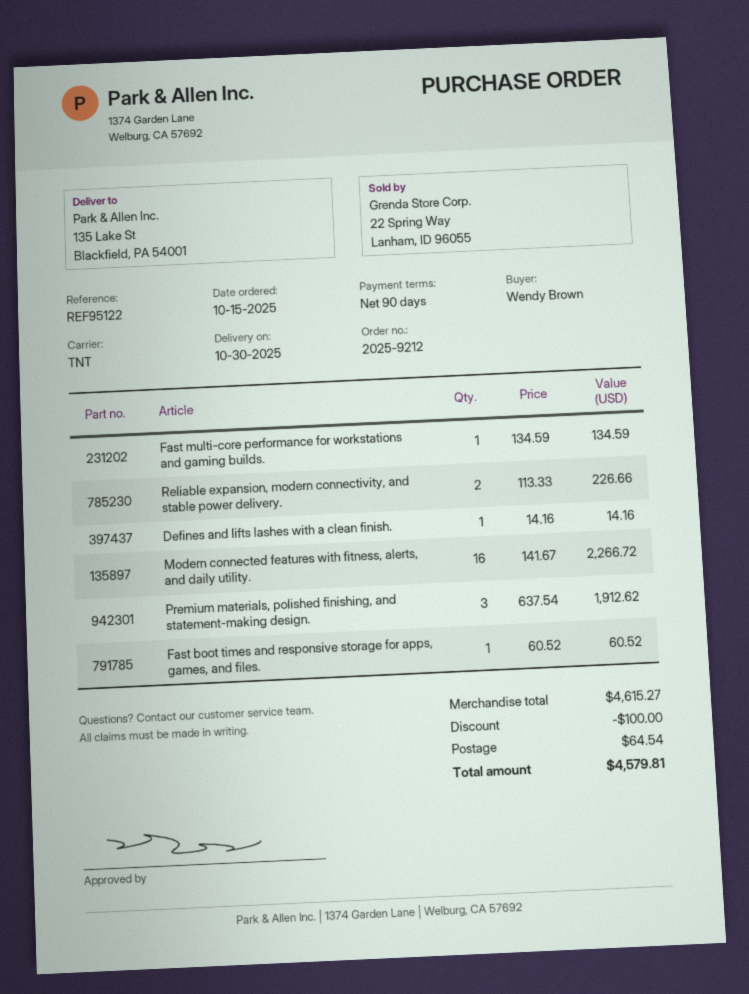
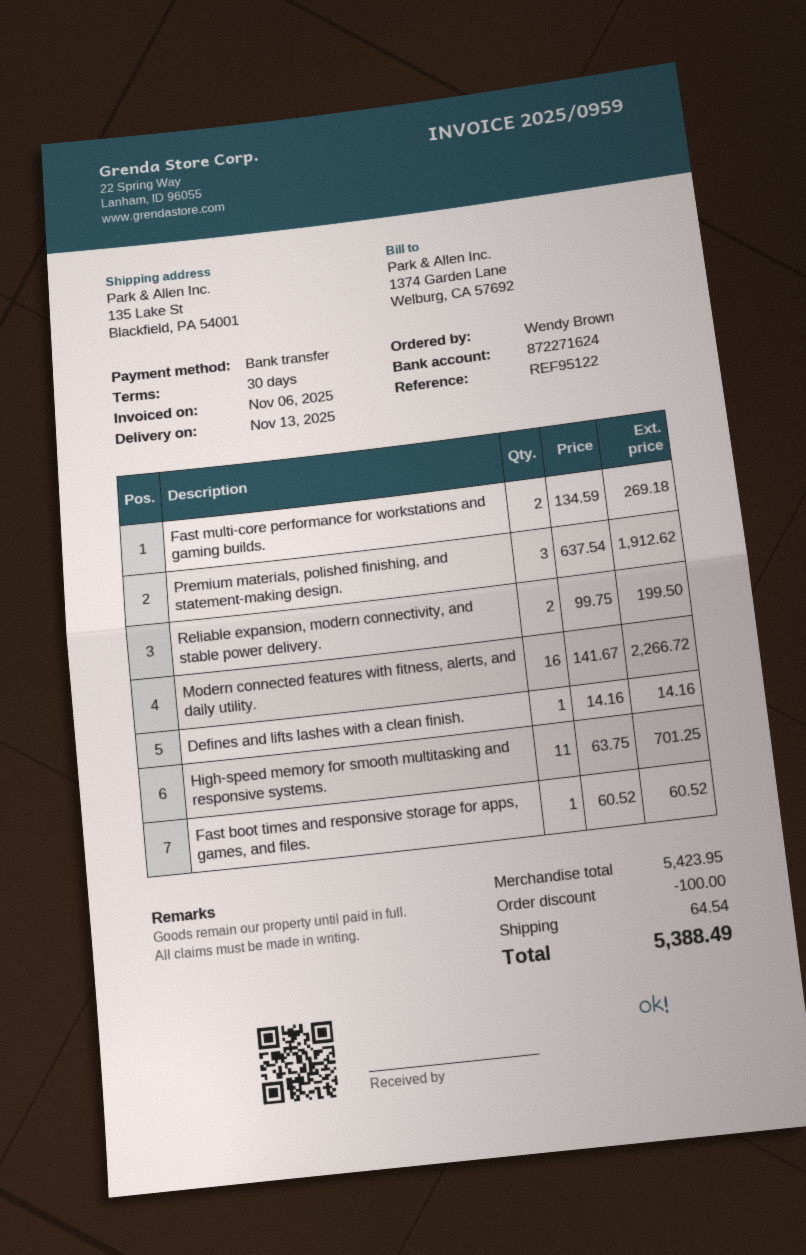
delivery date: 2025-10-30 -> 2025-11-13
payment terms: 90 days -> 30 days
Fast multi-core performance for workstations and gaming builds.: 1 x 134.59 = 134.59 -> 2 x 134.59 = 269.18
Reliable expansion, modern connectivity, and stable power delivery.: 2 x 113.33 = 226.66 -> 2 x 99.75 = 199.50
High-speed memory for smooth multitasking and responsive systems.: none -> 11 x 63.75 = 701.25
subtotal: 4615.27 -> 5423.95
total: 4579.81 -> 5388.49

